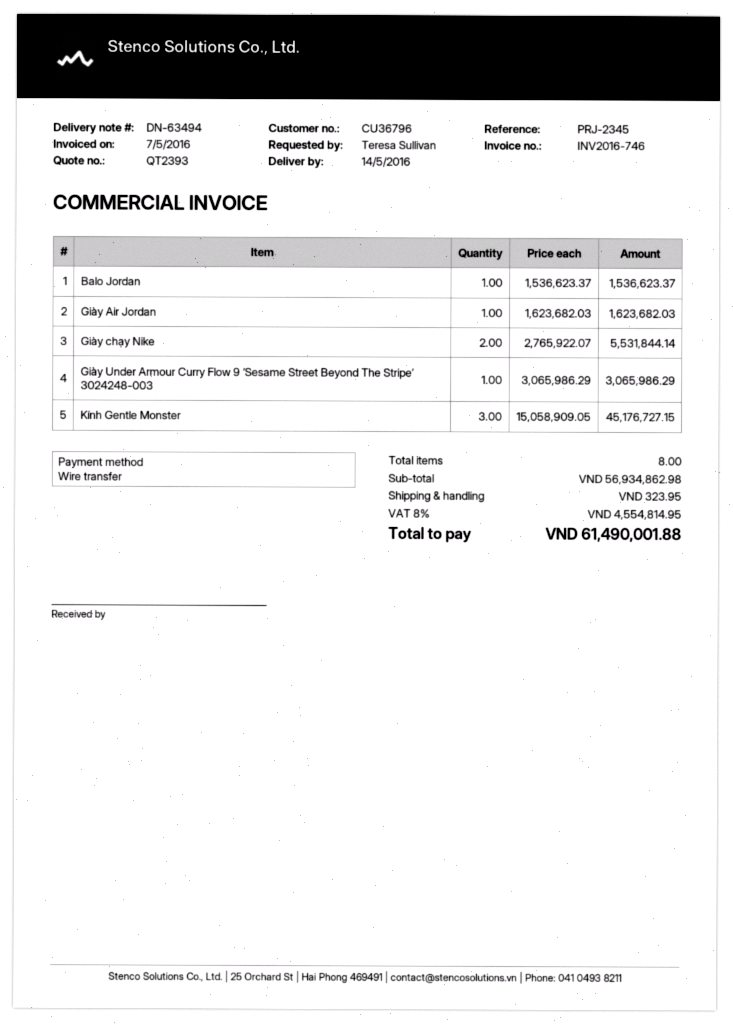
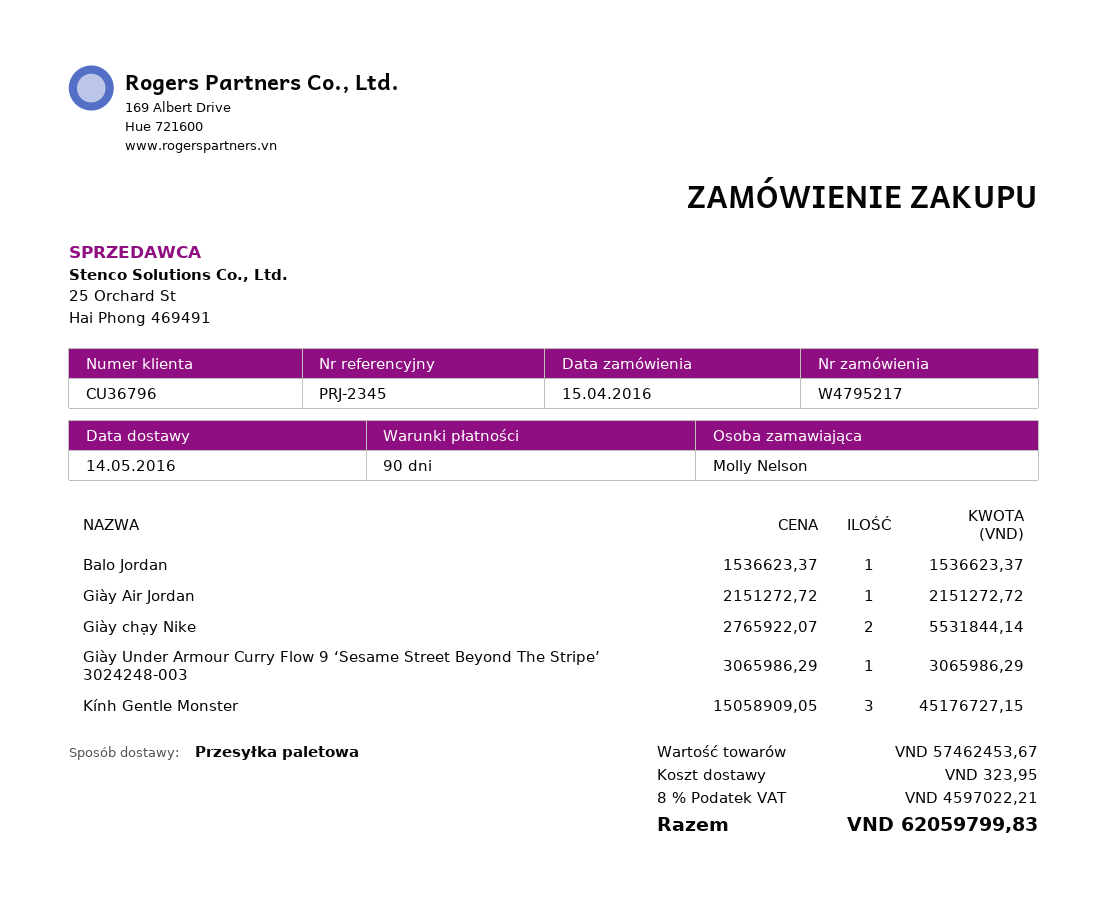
ordered by: Teresa Sullivan -> Molly Nelson
Giày Air Jordan: 1 x 1623682.03 = 1623682.03 -> 1 x 2151272.72 = 2151272.72
subtotal: 56934862.98 -> 57462453.67
tax: 8% = 4554814.95 -> 8% = 4597022.21
total: 61490001.88 -> 62059799.83

